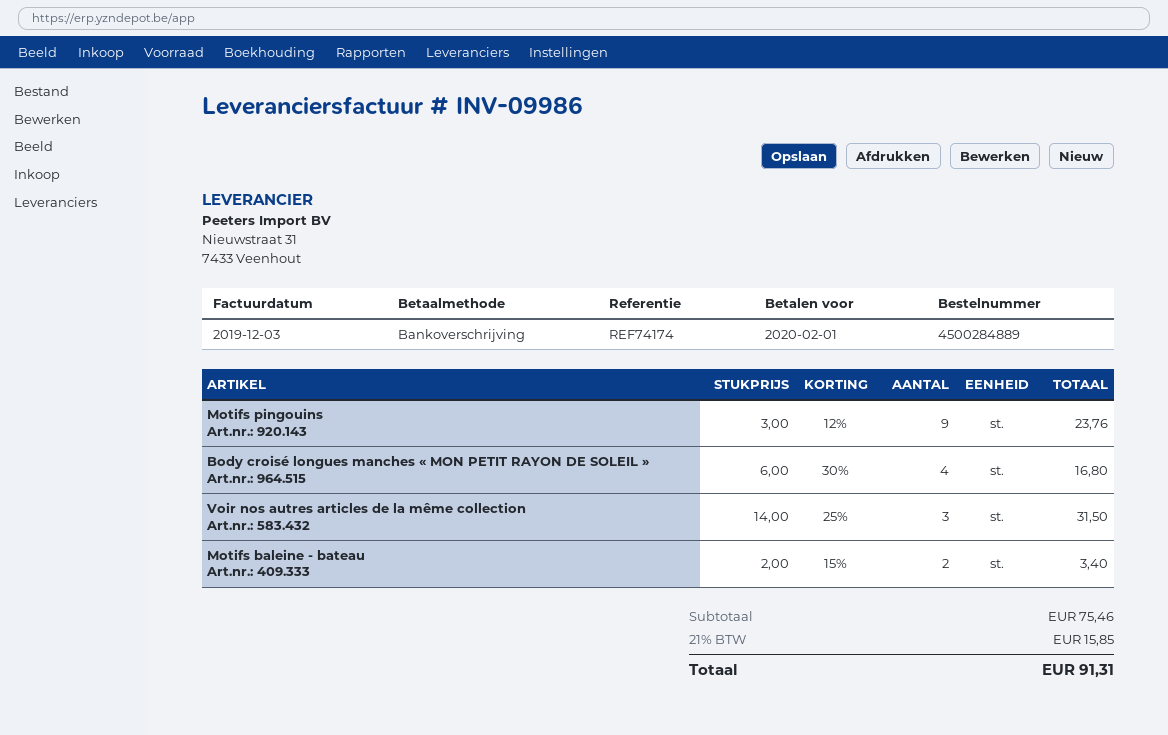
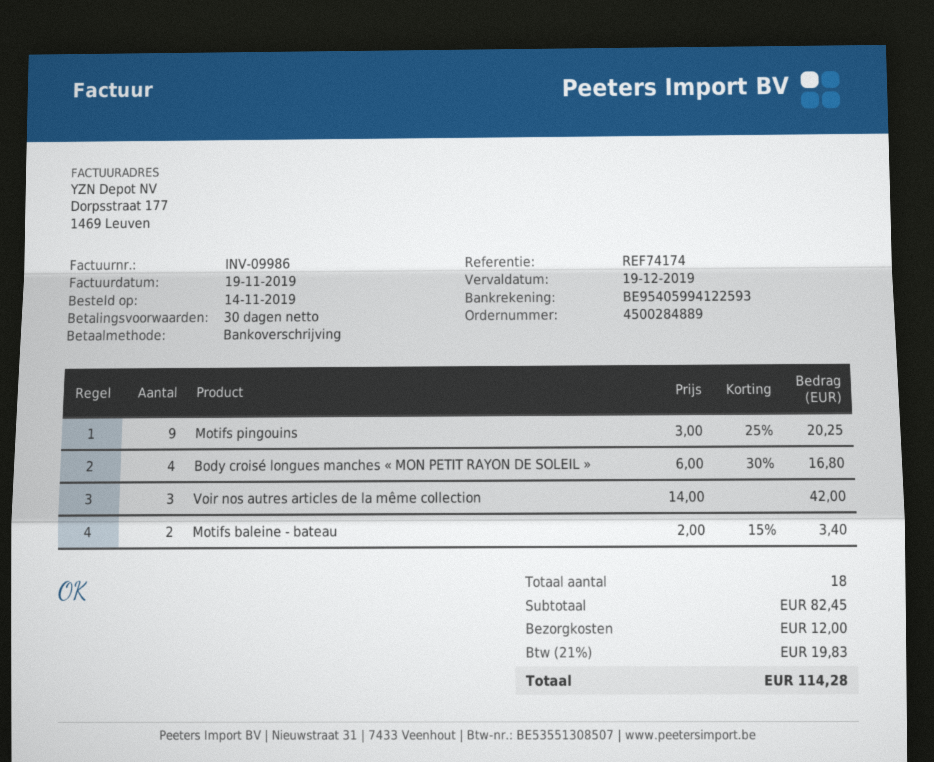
invoice date: 2019-12-03 -> 2019-11-19
due date: 2020-02-01 -> 2019-12-19
Motifs pingouins: 9 x 3.00 - 12% = 23.76 -> 9 x 3.00 - 25% = 20.25
Voir nos autres articles de la même collection: 3 x 14.00 - 25% = 31.50 -> 3 x 14.00 = 42.00
subtotal: 75.46 -> 82.45
shipping: none -> 12.00
tax: 21% = 15.85 -> 21% = 19.83
total: 91.31 -> 114.28

